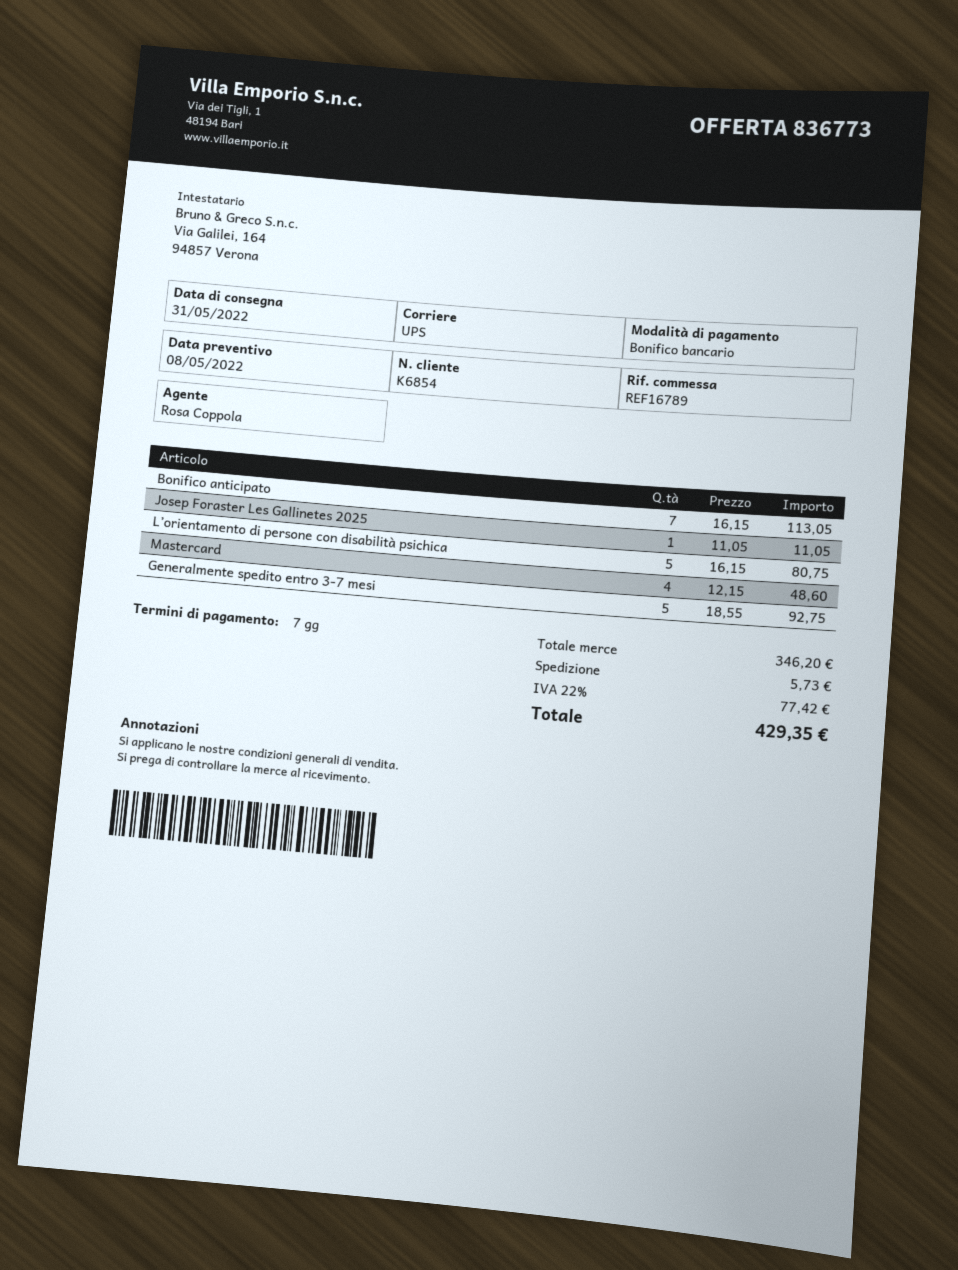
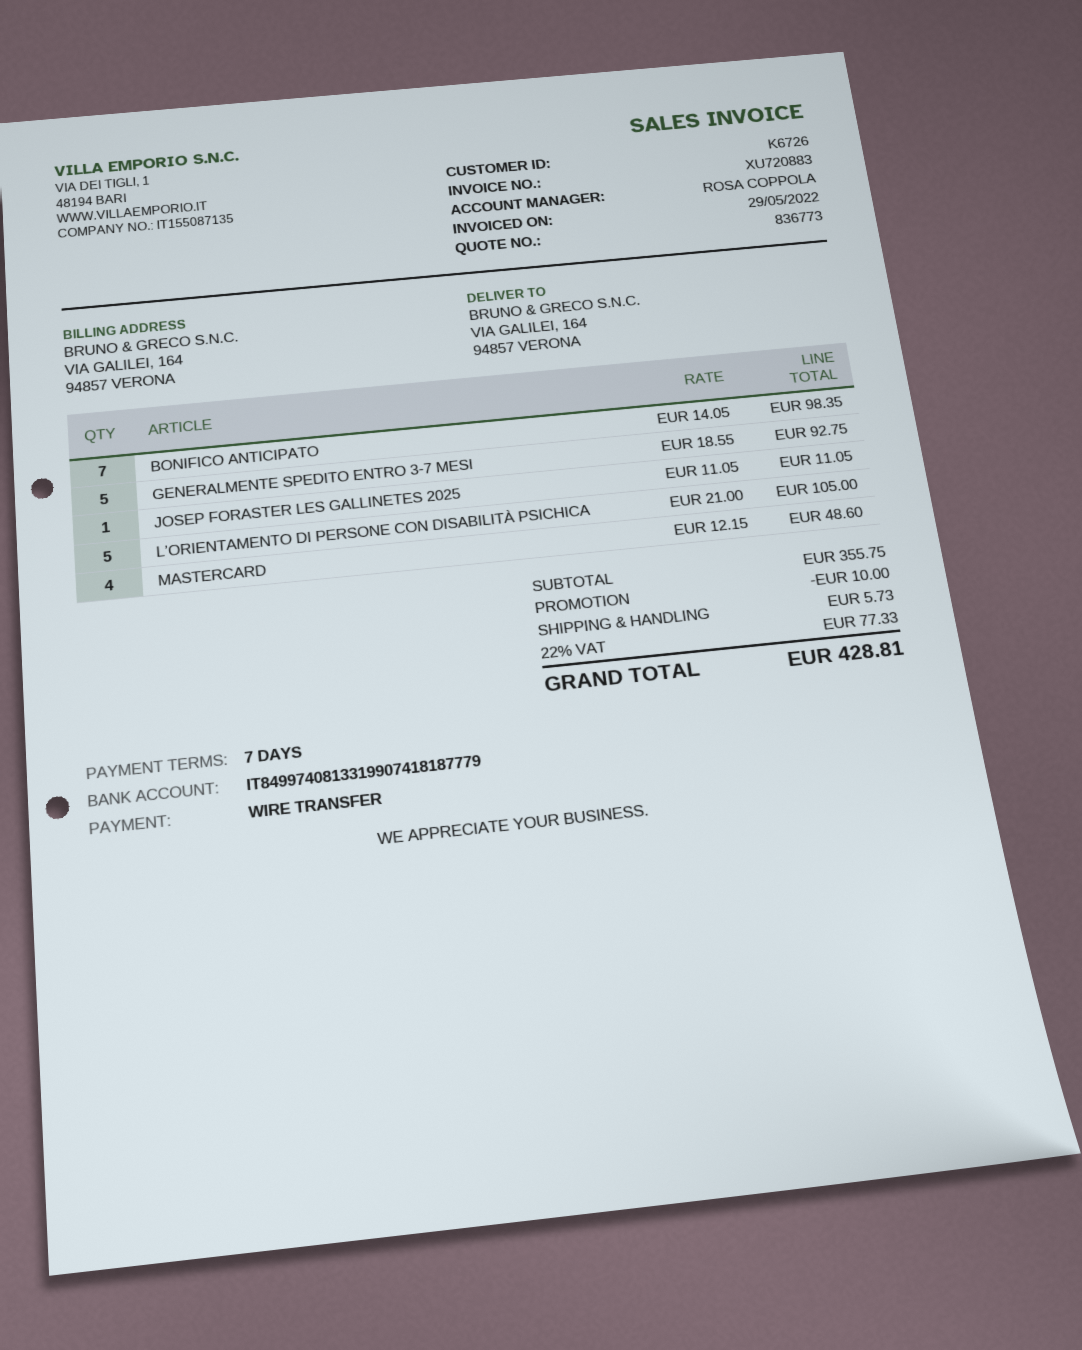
customer number: K6854 -> K6726
Bonifico anticipato: 7 x 16.15 = 113.05 -> 7 x 14.05 = 98.35
L’orientamento di persone con disabilità psichica: 5 x 16.15 = 80.75 -> 5 x 21.00 = 105.00
subtotal: 346.20 -> 355.75
discount: none -> 10.00
tax: 22% = 77.42 -> 22% = 77.33
total: 429.35 -> 428.81

